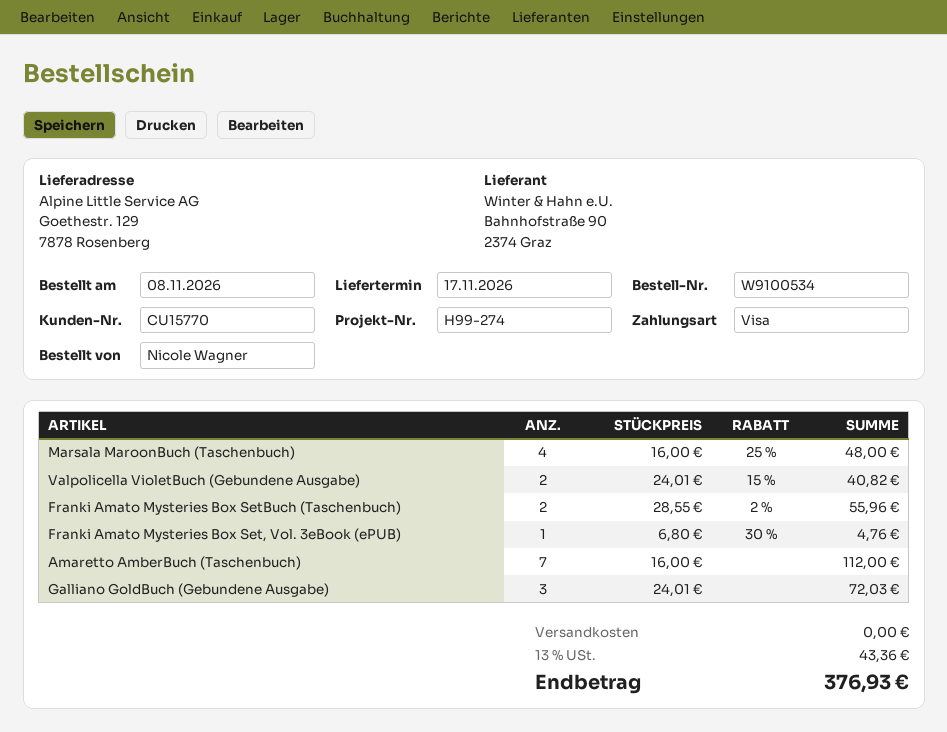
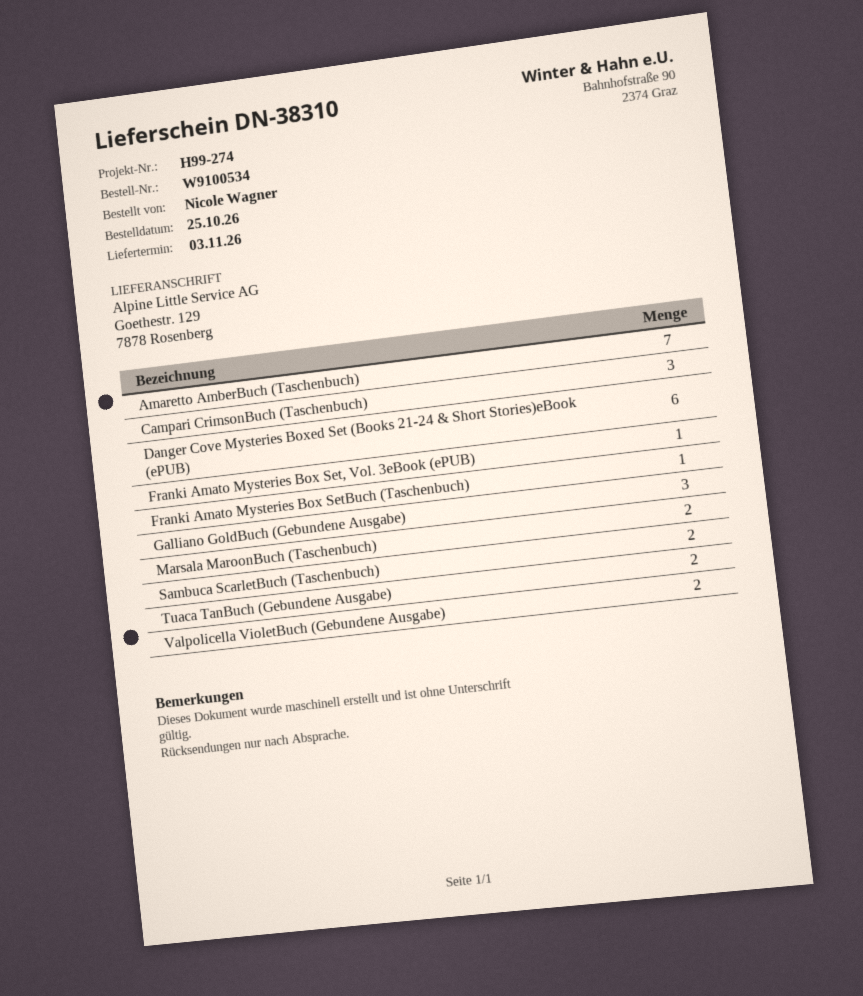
order date: 2026-11-08 -> 2026-10-25
delivery date: 2026-11-17 -> 2026-11-03
Marsala MaroonBuch (Taschenbuch): 4 -> 2
Franki Amato Mysteries Box SetBuch (Taschenbuch): 2 -> 1
Campari CrimsonBuch (Taschenbuch): none -> 3
Danger Cove Mysteries Boxed Set (Books 21-24 & Short Stories)eBook (ePUB): none -> 6
Sambuca ScarletBuch (Taschenbuch): none -> 2
Tuaca TanBuch (Gebundene Ausgabe): none -> 2

